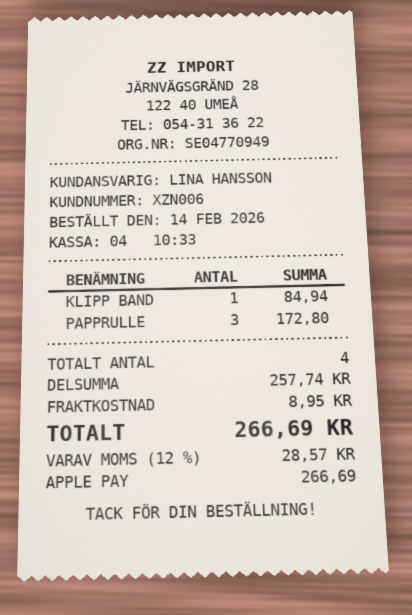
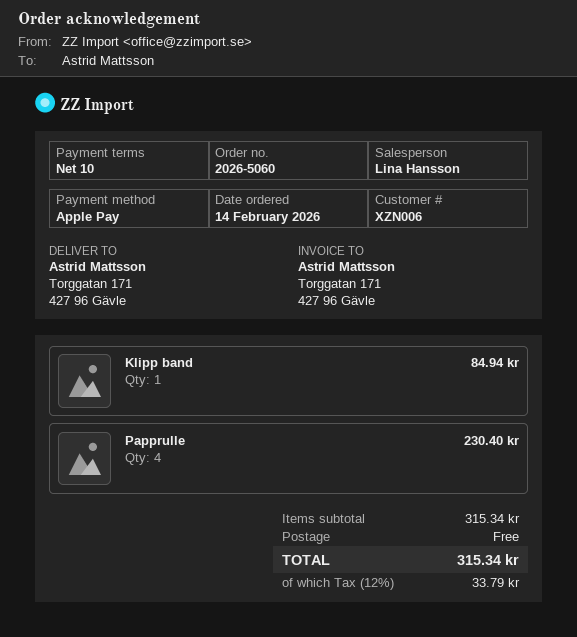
PAPPRULLE: 3 for 172.80 -> 4 for 230.40
subtotal: 257.74 -> 315.34
shipping: 8.95 -> 0.00
tax: 12% = 28.57 -> 12% = 33.79
total: 266.69 -> 315.34

